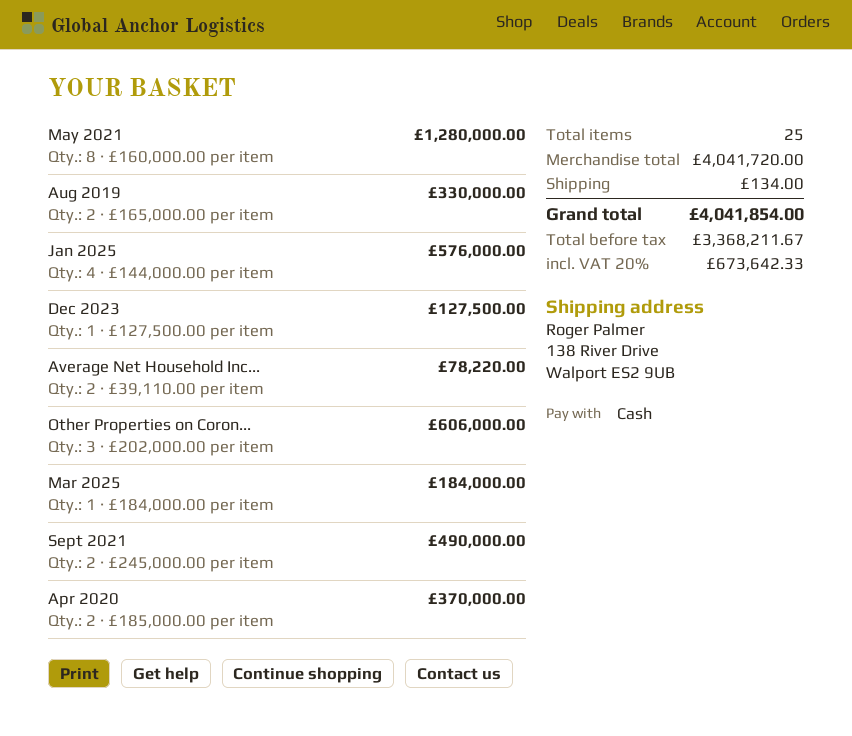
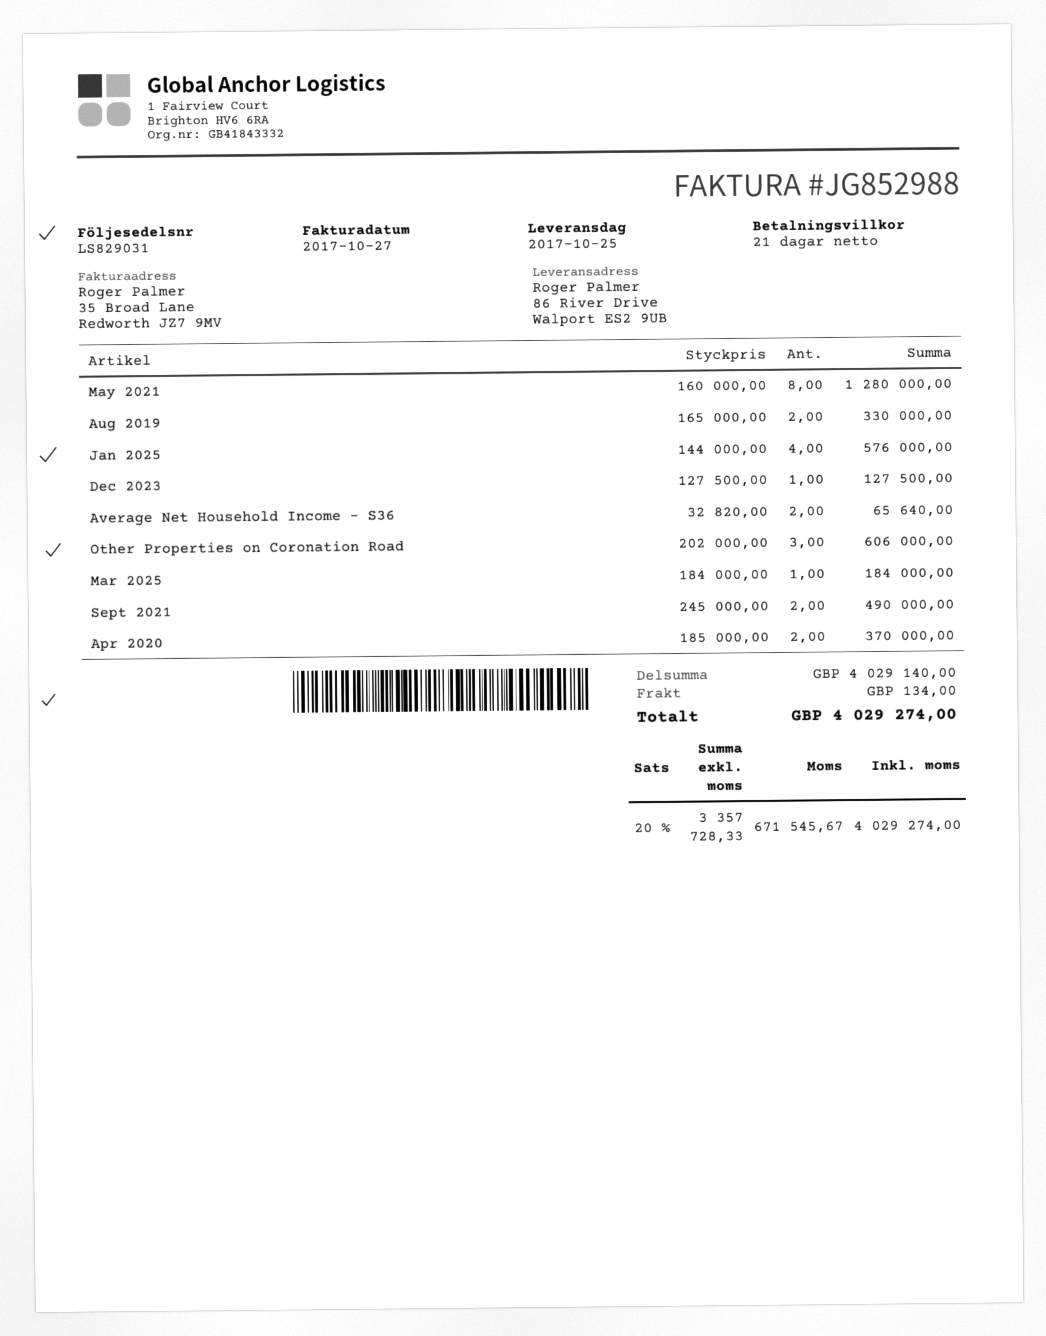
ship to: 138 River Drive, Walport ES2 9UB -> 86 River Drive, Walport ES2 9UB
Average Net Household Inc...: 2 x 39110.00 = 78220.00 -> 2 x 32820.00 = 65640.00
subtotal: 4041720.00 -> 4029140.00
net: 3368211.67 -> 3357728.33
tax: 20% = 673642.33 -> 20% = 671545.67
total: 4041854.00 -> 4029274.00

